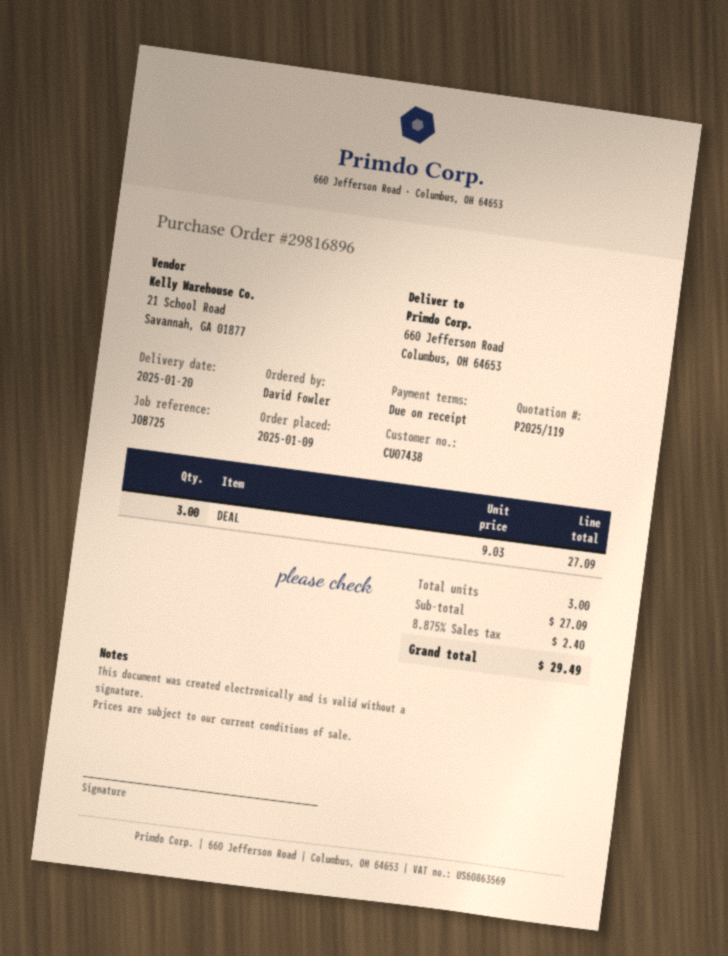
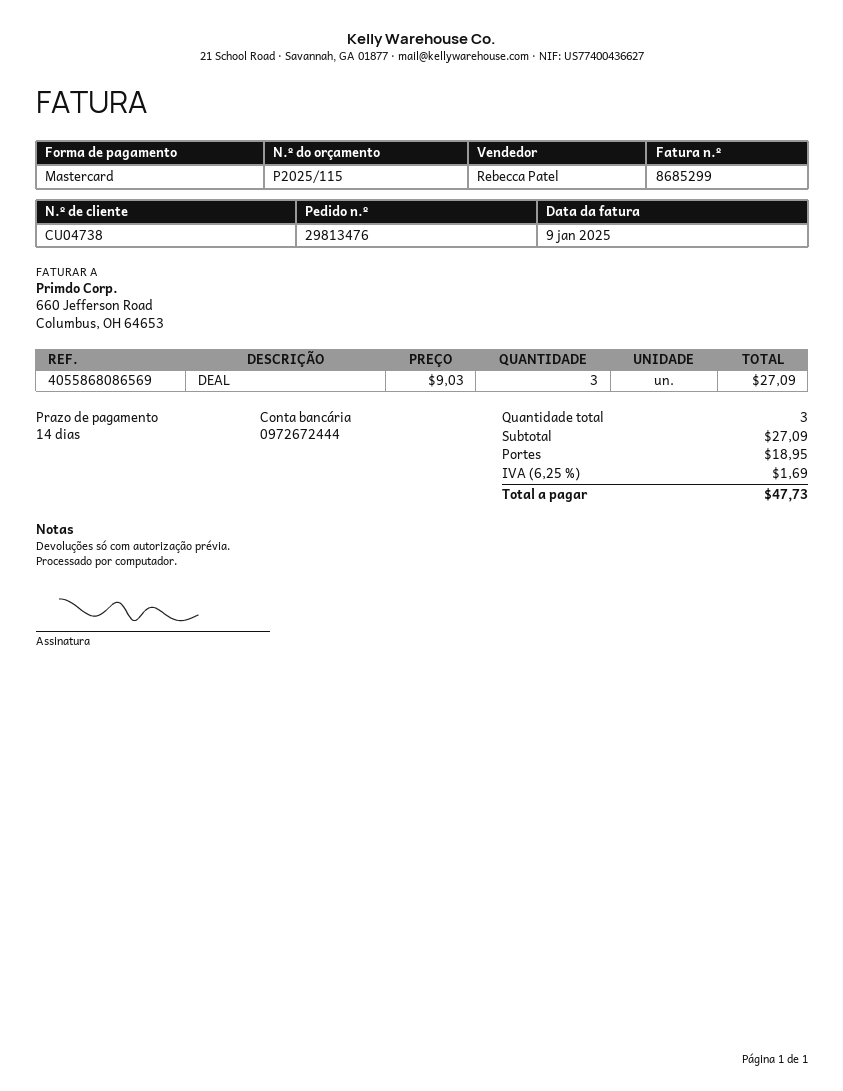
quote number: P2025/119 -> P2025/115
order number: 29816896 -> 29813476
payment terms: on receipt -> 14 days
customer number: CU07438 -> CU04738
shipping: none -> 18.95
tax: 8.875% = 2.40 -> 6.25% = 1.69
total: 29.49 -> 47.73

